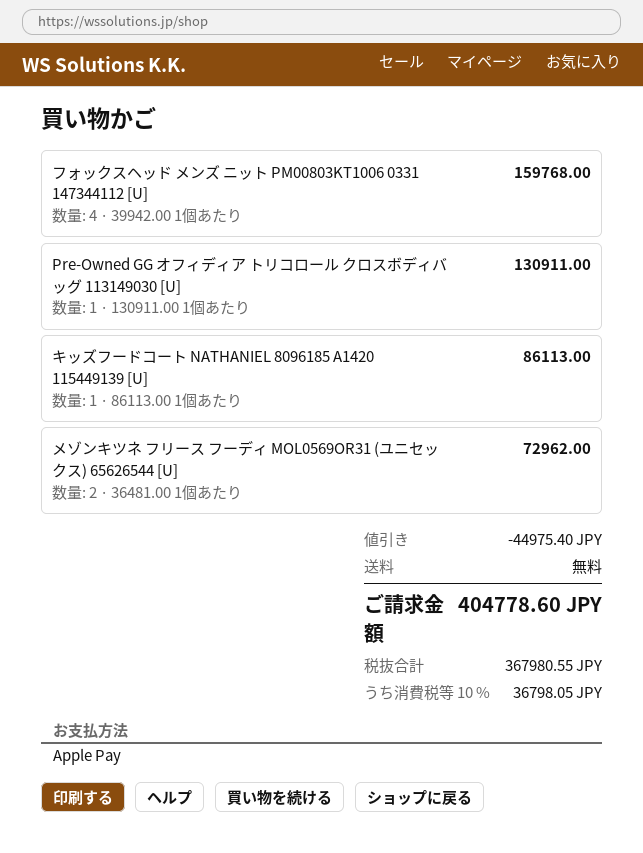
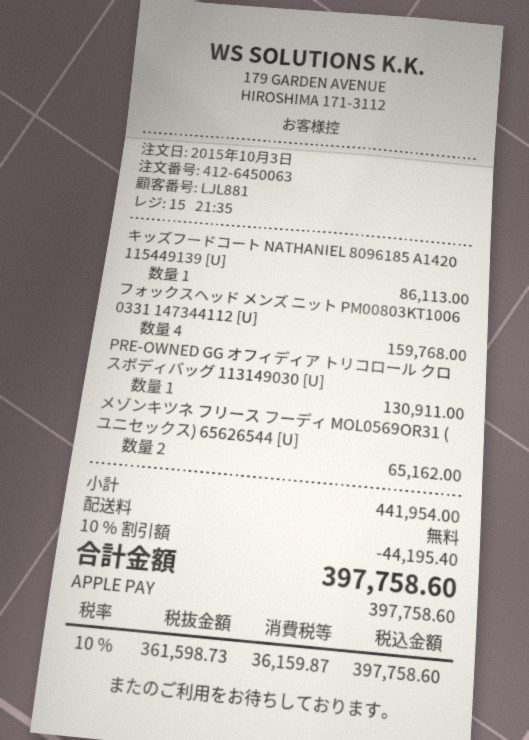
メゾンキツネ フリース フーディ MOL0569OR31 (ユニセックス) 65626544 [U]: 2 for 72962.00 -> 2 for 65162.00
discount: 44975.40 -> 44195.40
net: 367980.55 -> 361598.73
tax: 10% = 36798.05 -> 10% = 36159.87
total: 404778.60 -> 397758.60

